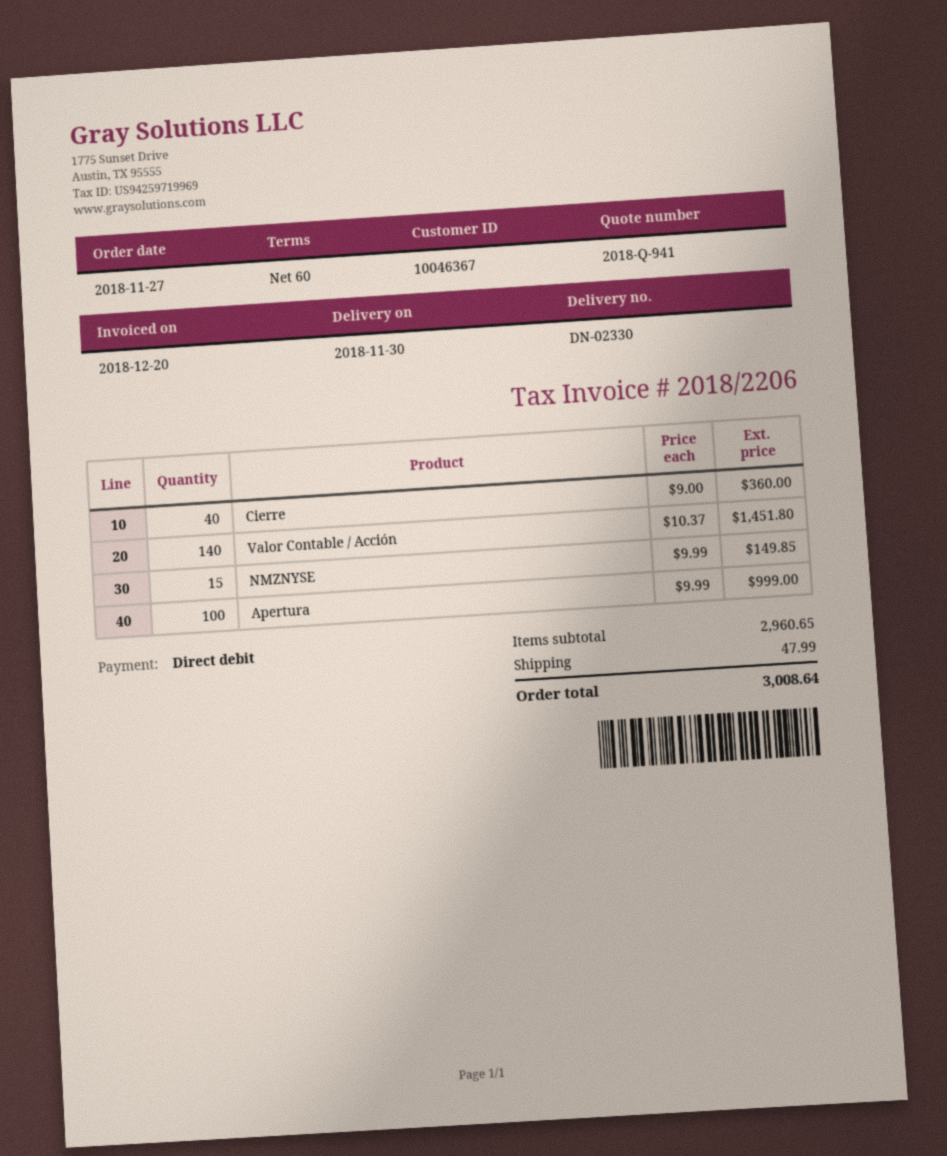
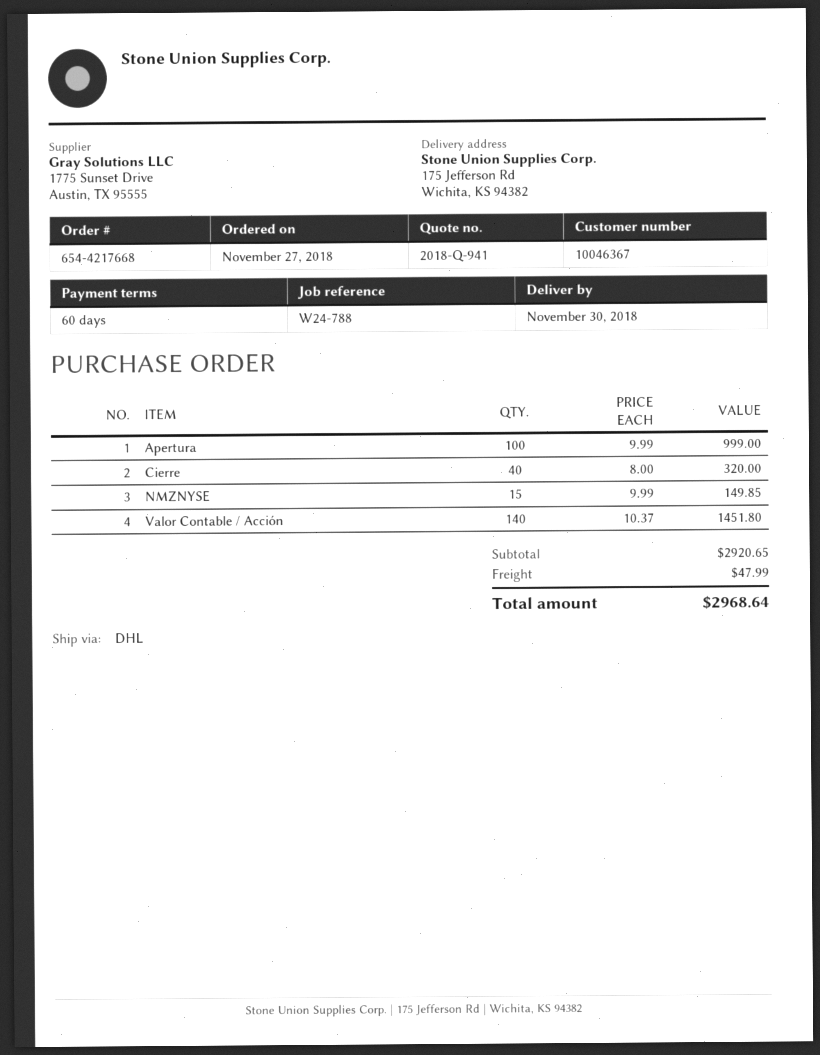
Cierre: 40 x 9.00 = 360.00 -> 40 x 8.00 = 320.00
subtotal: 2960.65 -> 2920.65
total: 3008.64 -> 2968.64

